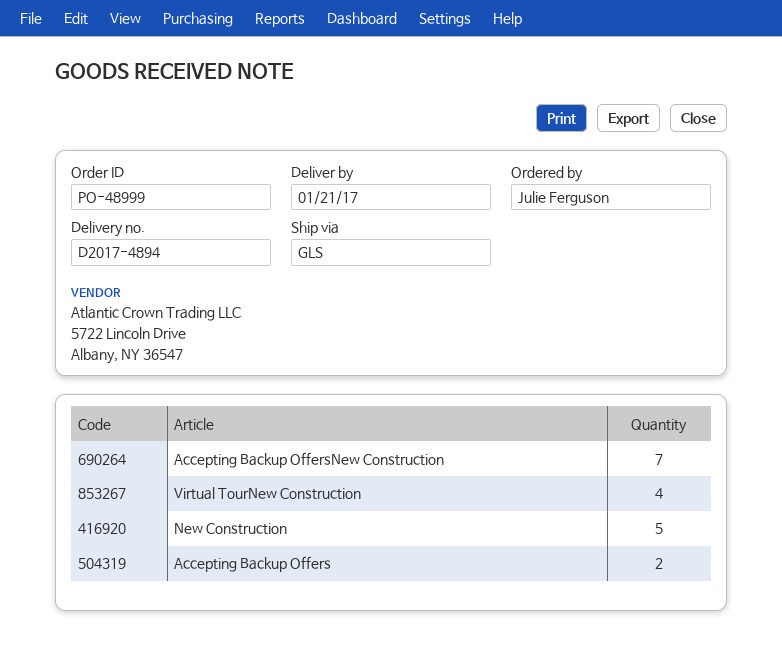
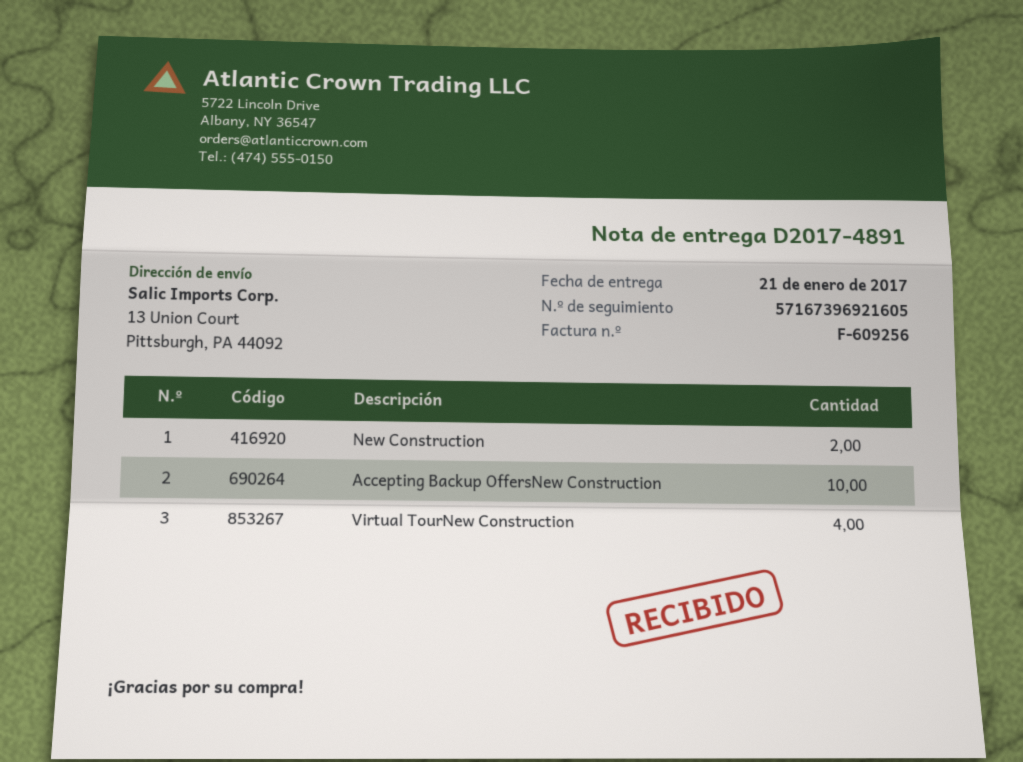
delivery note number: D2017-4894 -> D2017-4891
Accepting Backup OffersNew Construction: 7 -> 10
New Construction: 5 -> 2
Accepting Backup Offers: 2 -> none

